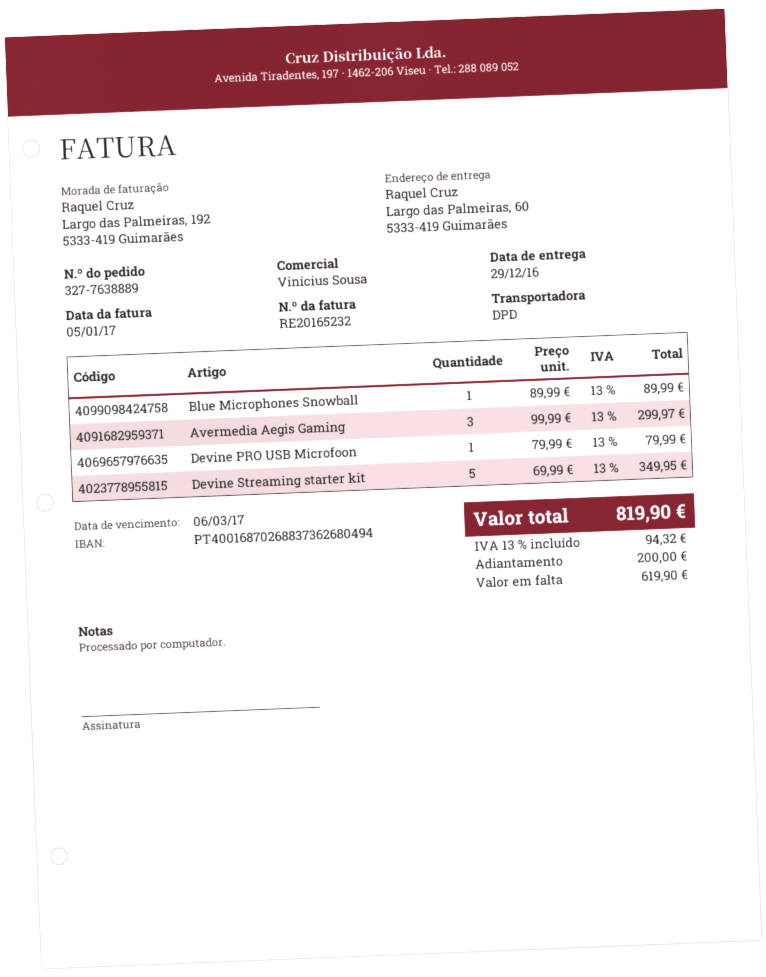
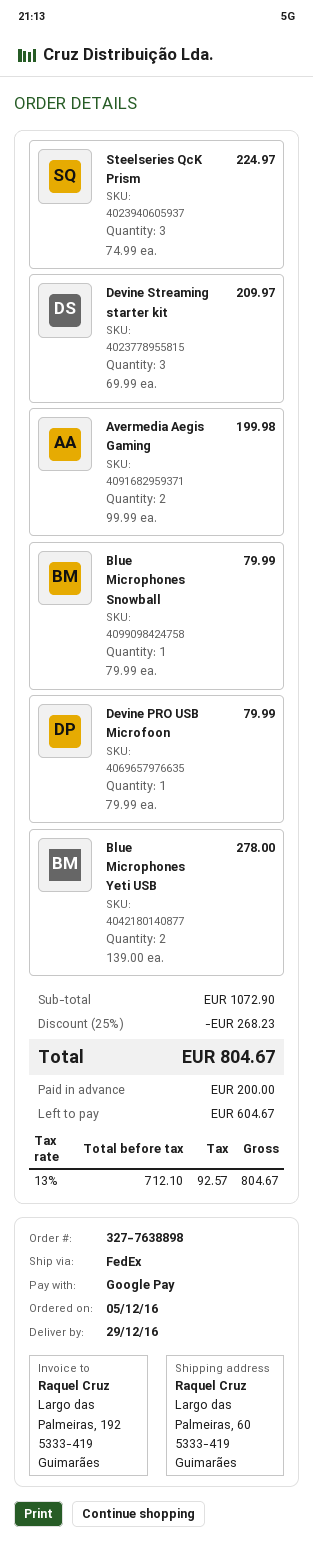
order number: 327-7638889 -> 327-7638898
shipping method: DPD -> FedEx
Blue Microphones Snowball: 1 x 89.99 = 89.99 -> 1 x 79.99 = 79.99
Avermedia Aegis Gaming: 3 x 99.99 = 299.97 -> 2 x 99.99 = 199.98
Devine Streaming starter kit: 5 x 69.99 = 349.95 -> 3 x 69.99 = 209.97
Steelseries QcK Prism: none -> 3 x 74.99 = 224.97
Blue Microphones Yeti USB: none -> 2 x 139.00 = 278.00
discount: none -> 25% = 268.23
tax: 13% = 94.32 -> 13% = 92.57
total: 819.90 -> 804.67
balance: 619.90 -> 604.67

